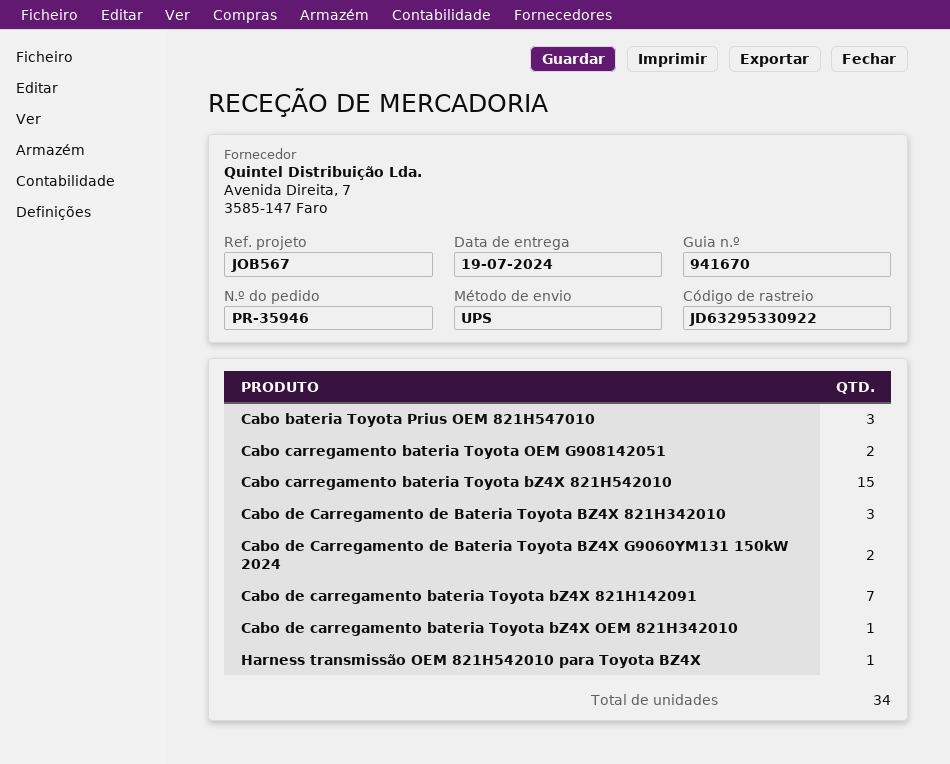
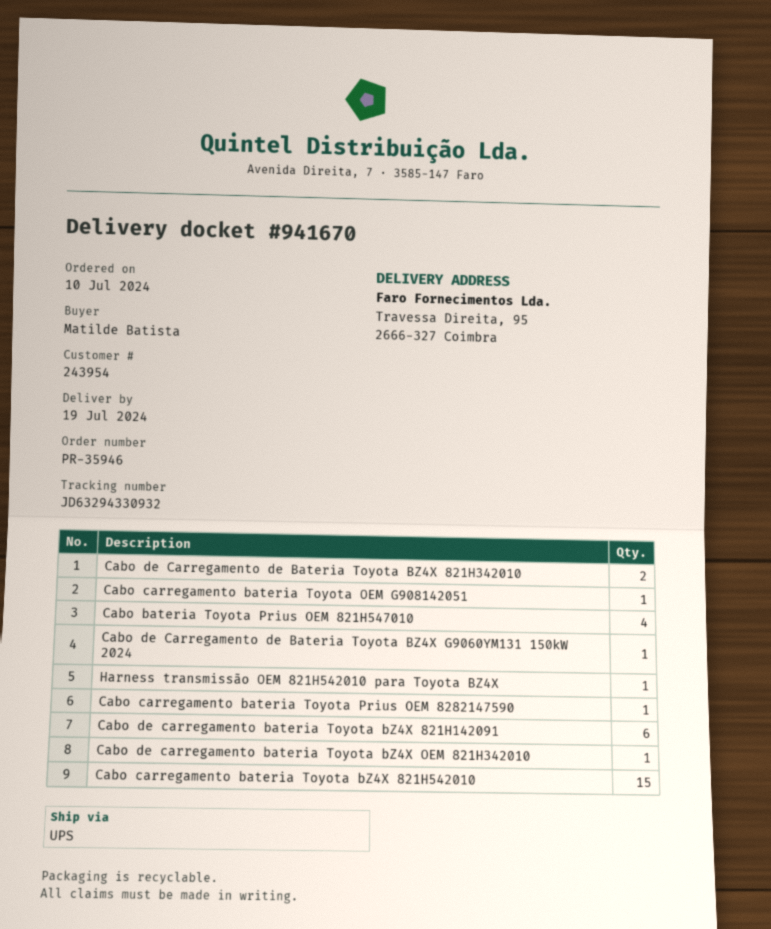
tracking number: JD63295330922 -> JD63294330932
Cabo bateria Toyota Prius OEM 821H547010: 3 -> 4
Cabo carregamento bateria Toyota OEM G908142051: 2 -> 1
Cabo de Carregamento de Bateria Toyota BZ4X 821H342010: 3 -> 2
Cabo de Carregamento de Bateria Toyota BZ4X G9060YM131 150kW 2024: 2 -> 1
Cabo de carregamento bateria Toyota bZ4X 821H142091: 7 -> 6
Cabo carregamento bateria Toyota Prius OEM 8282147590: none -> 1

